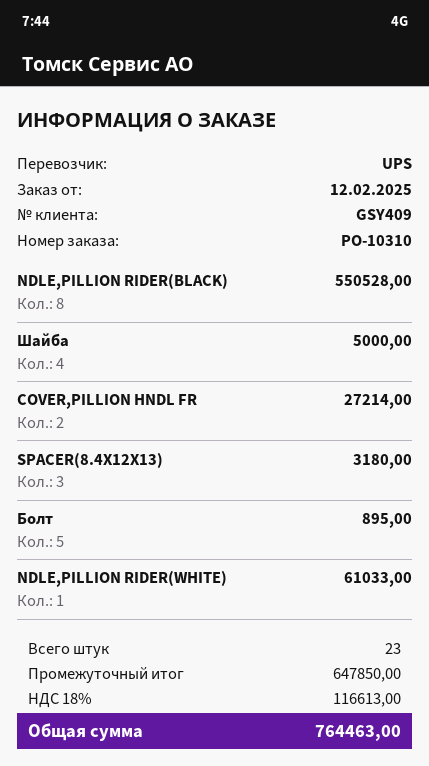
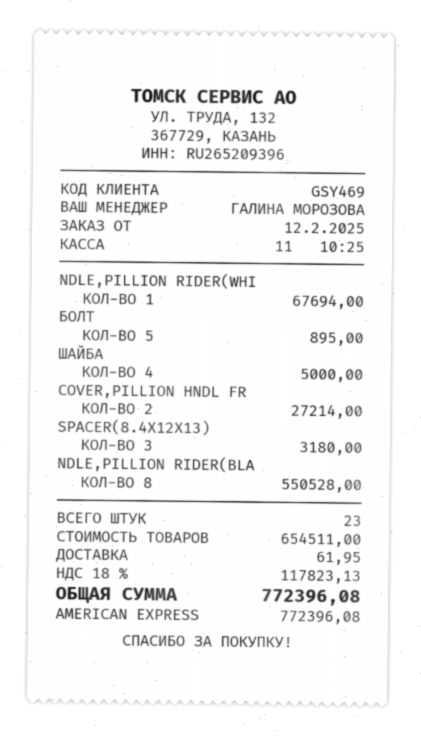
customer number: GSY409 -> GSY469
NDLE,PILLION RIDER(WHITE): 1 for 61033.00 -> 1 for 67694.00
subtotal: 647850.00 -> 654511.00
shipping: none -> 61.95
tax: 18% = 116613.00 -> 18% = 117823.13
total: 764463.00 -> 772396.08

